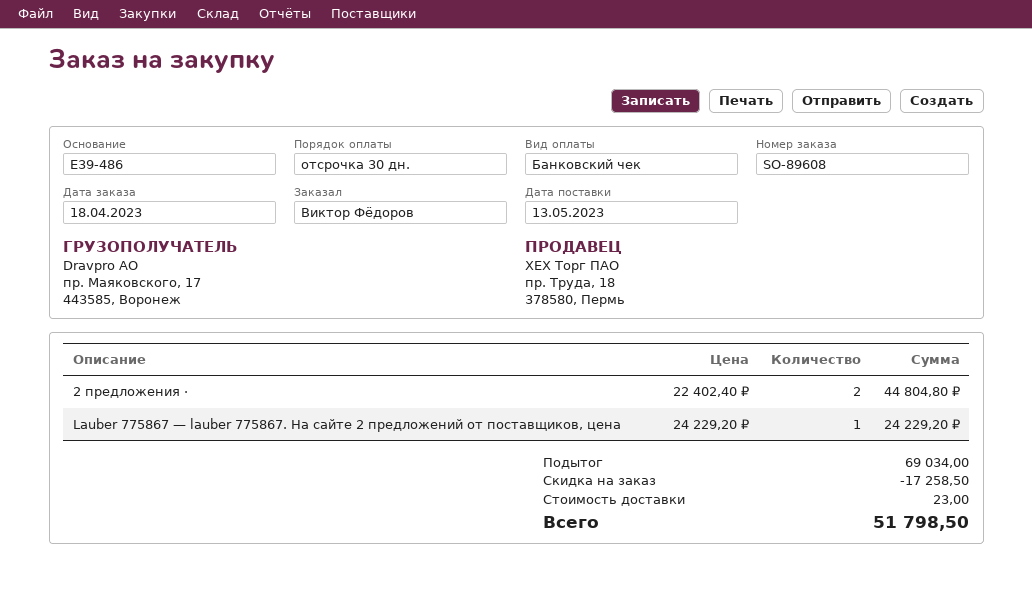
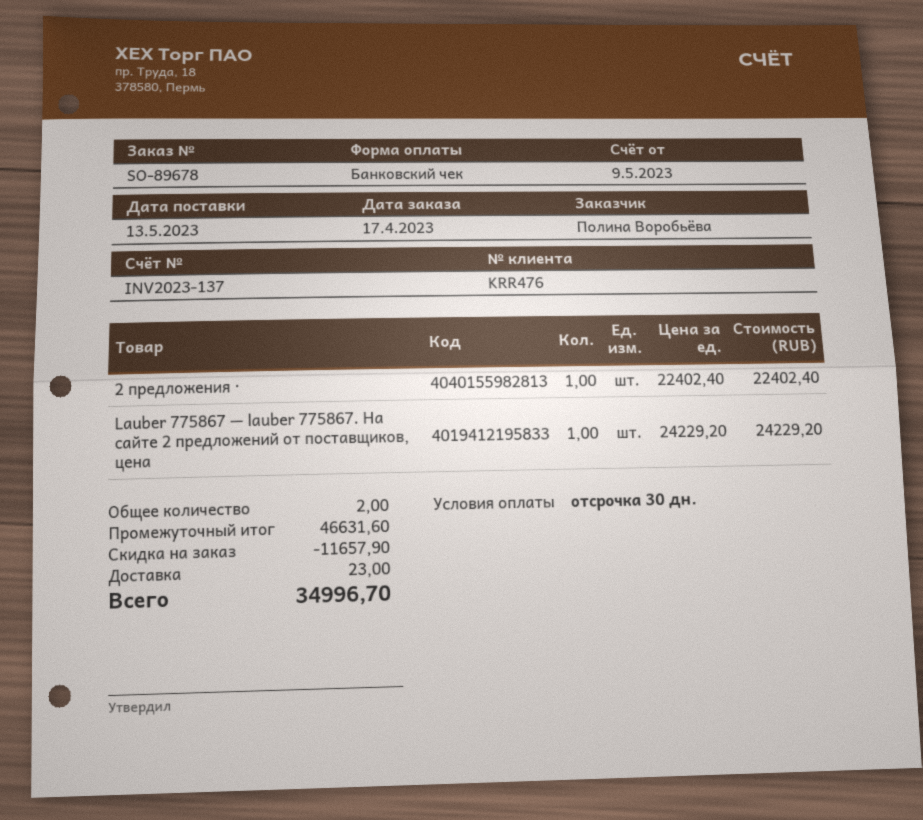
order number: SO-89608 -> SO-89678
order date: 2023-04-18 -> 2023-04-17
ordered by: Виктор Фёдоров -> Полина Воробьёва
2 предложения ·: 2 x 22402.40 = 44804.80 -> 1 x 22402.40 = 22402.40
subtotal: 69034.00 -> 46631.60
discount: 17258.50 -> 11657.90
total: 51798.50 -> 34996.70

